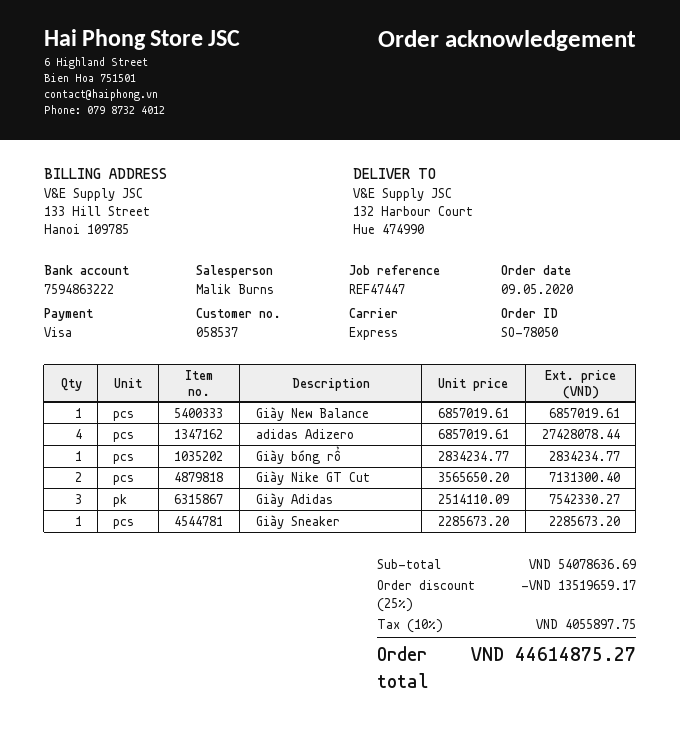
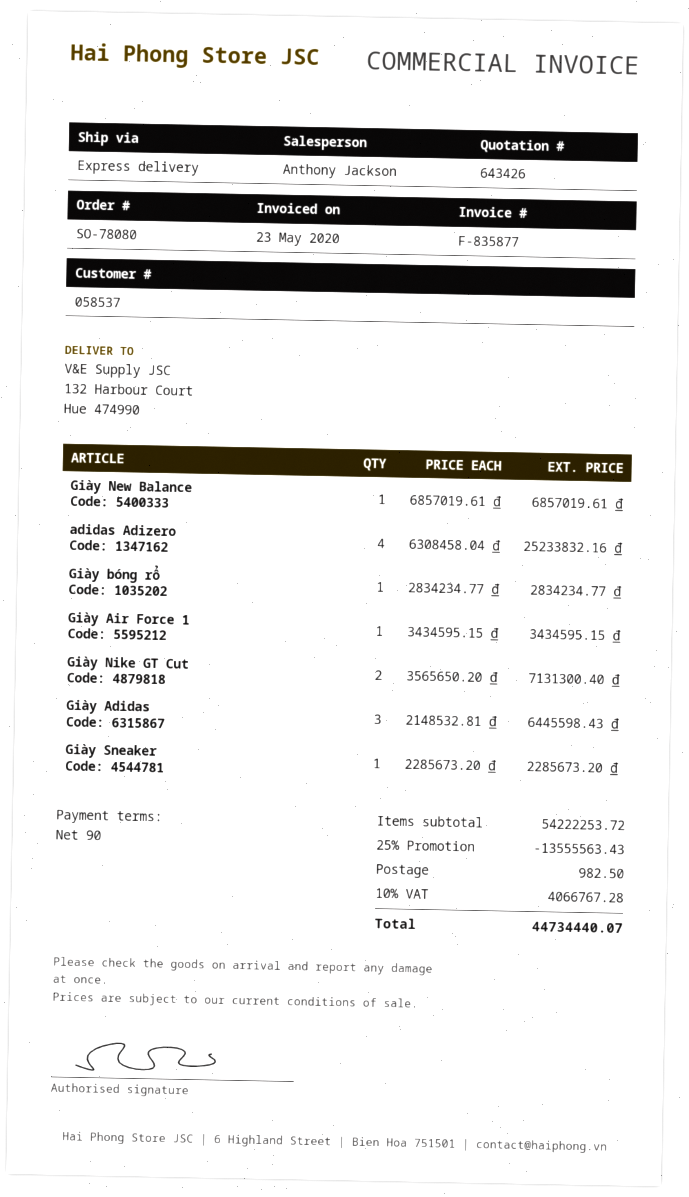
order number: SO-78050 -> SO-78080
sales rep: Malik Burns -> Anthony Jackson
adidas Adizero: 4 x 6857019.61 = 27428078.44 -> 4 x 6308458.04 = 25233832.16
Giày Adidas: 3 x 2514110.09 = 7542330.27 -> 3 x 2148532.81 = 6445598.43
Giày Air Force 1: none -> 1 x 3434595.15 = 3434595.15
subtotal: 54078636.69 -> 54222253.72
discount: 25% = 13519659.17 -> 25% = 13555563.43
shipping: none -> 982.50
tax: 10% = 4055897.75 -> 10% = 4066767.28
total: 44614875.27 -> 44734440.07

